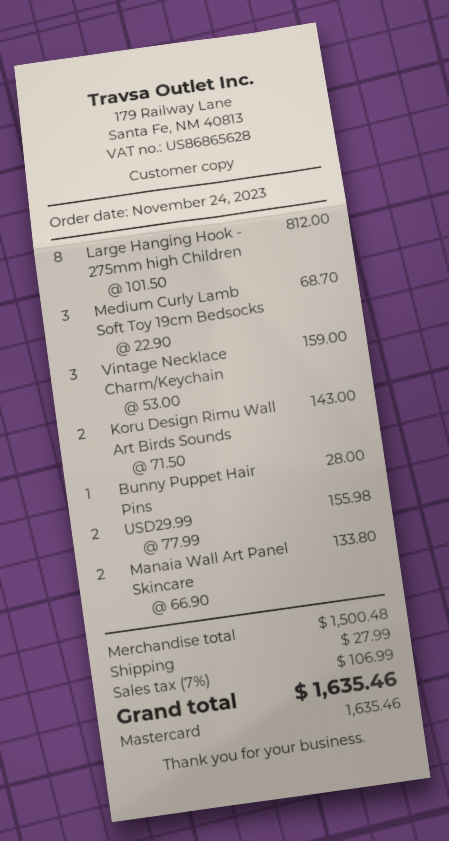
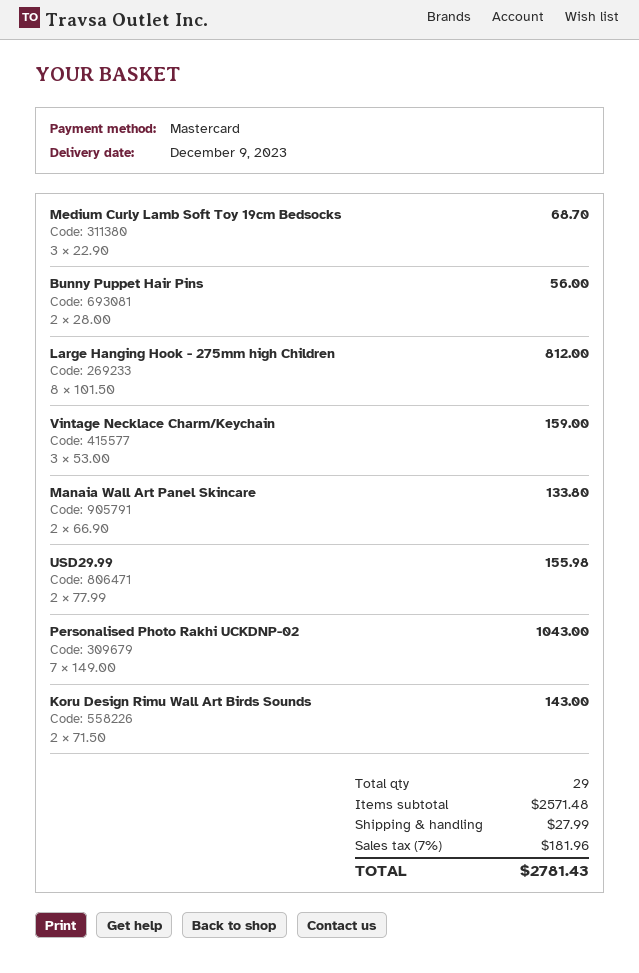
Bunny Puppet Hair Pins: 1 x 28.00 = 28.00 -> 2 x 28.00 = 56.00
Personalised Photo Rakhi UCKDNP-02: none -> 7 x 149.00 = 1043.00
subtotal: 1500.48 -> 2571.48
tax: 7% = 106.99 -> 7% = 181.96
total: 1635.46 -> 2781.43

